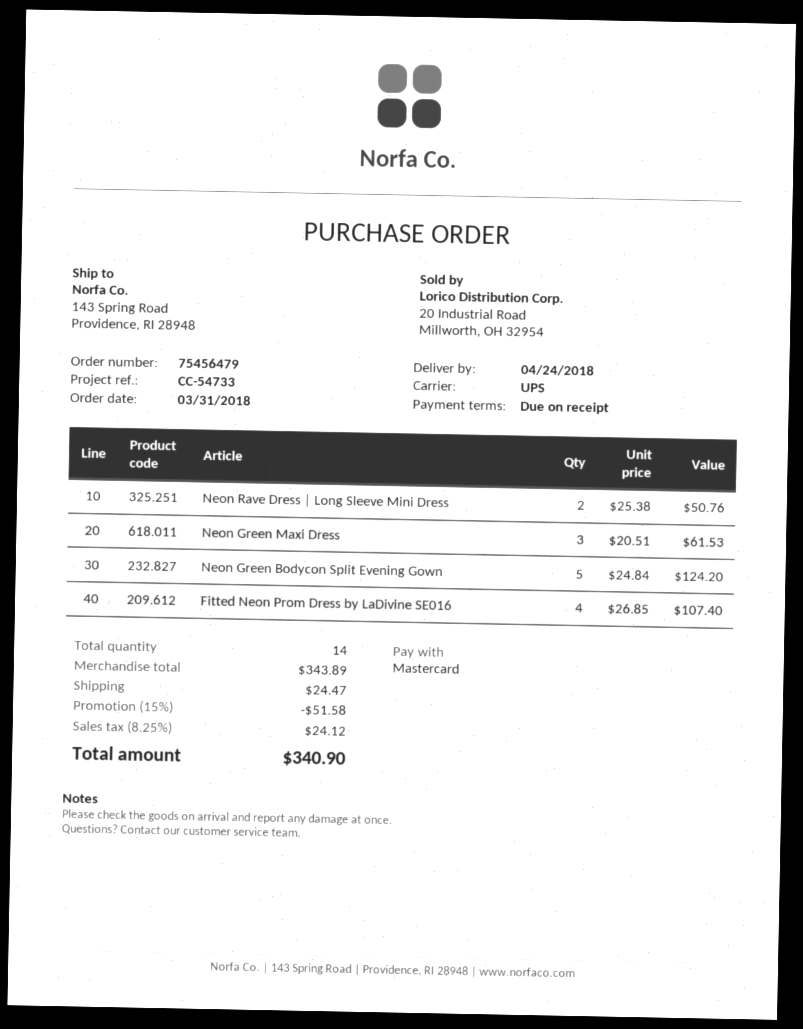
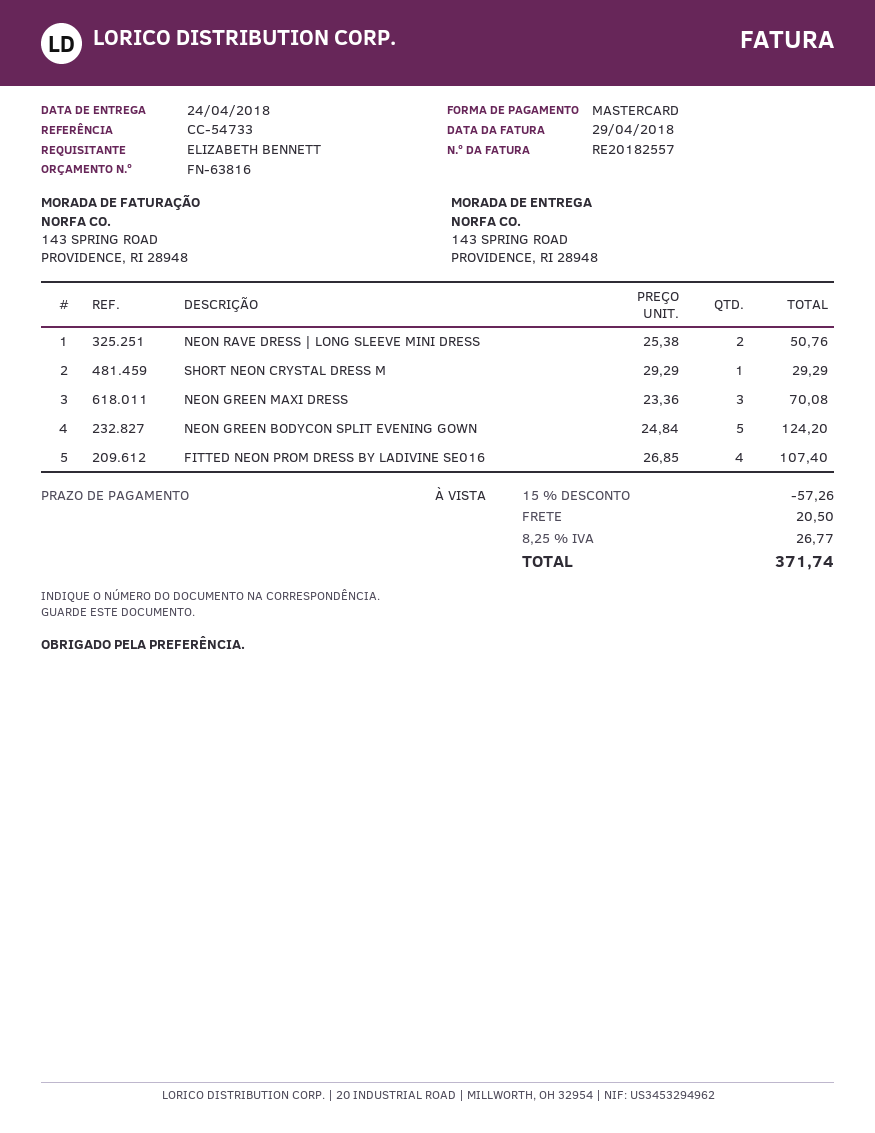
Neon Green Maxi Dress: 3 x 20.51 = 61.53 -> 3 x 23.36 = 70.08
SHORT NEON CRYSTAL DRESS M: none -> 1 x 29.29 = 29.29
discount: 15% = 51.58 -> 15% = 57.26
shipping: 24.47 -> 20.50
tax: 8.25% = 24.12 -> 8.25% = 26.77
total: 340.90 -> 371.74

